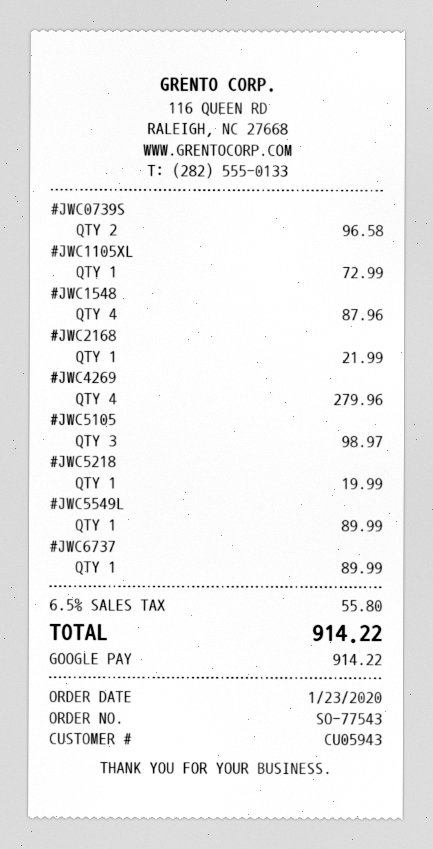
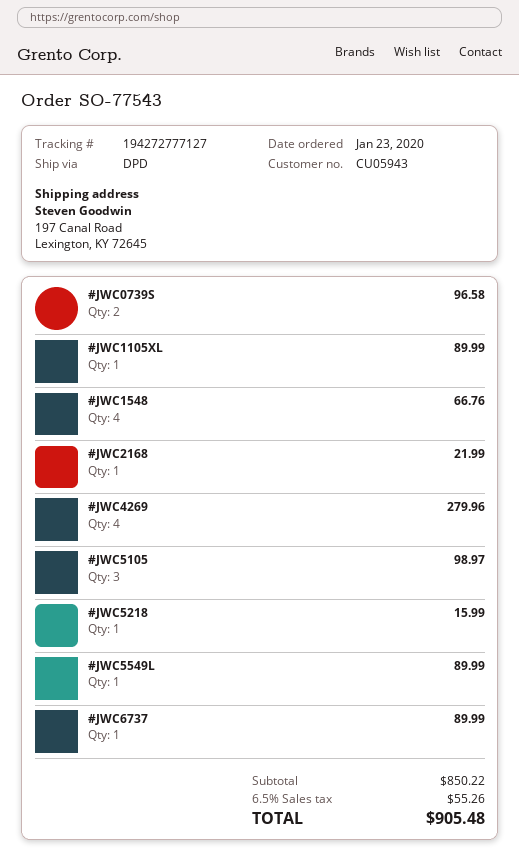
#JWC1105XL: 1 for 72.99 -> 1 for 89.99
#JWC1548: 4 for 87.96 -> 4 for 66.76
#JWC5218: 1 for 19.99 -> 1 for 15.99
tax: 6.5% = 55.80 -> 6.5% = 55.26
total: 914.22 -> 905.48

